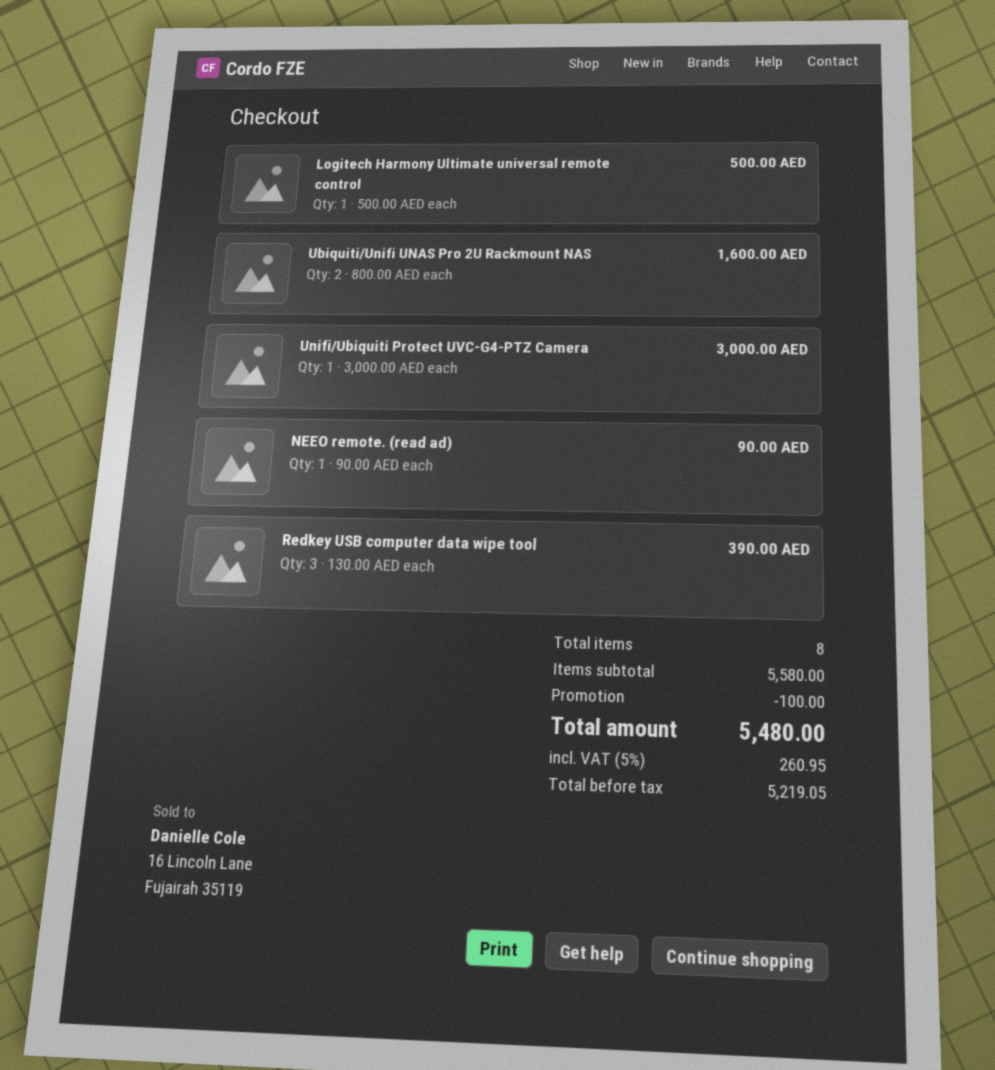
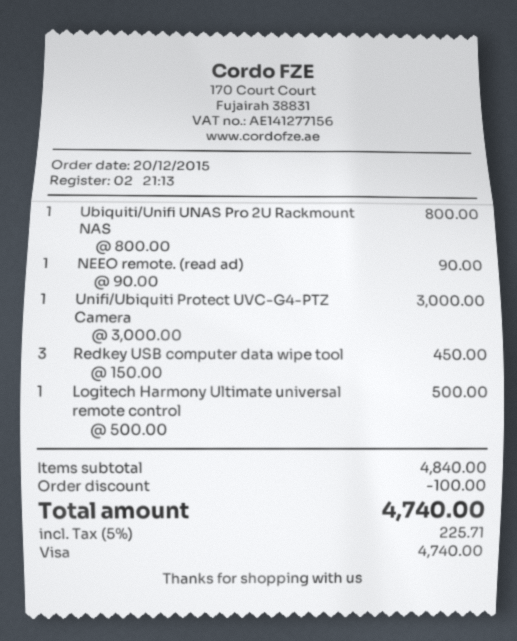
Ubiquiti/Unifi UNAS Pro 2U Rackmount NAS: 2 x 800.00 = 1600.00 -> 1 x 800.00 = 800.00
Redkey USB computer data wipe tool: 3 x 130.00 = 390.00 -> 3 x 150.00 = 450.00
subtotal: 5580.00 -> 4840.00
tax: 5% = 260.95 -> 5% = 225.71
total: 5480.00 -> 4740.00

